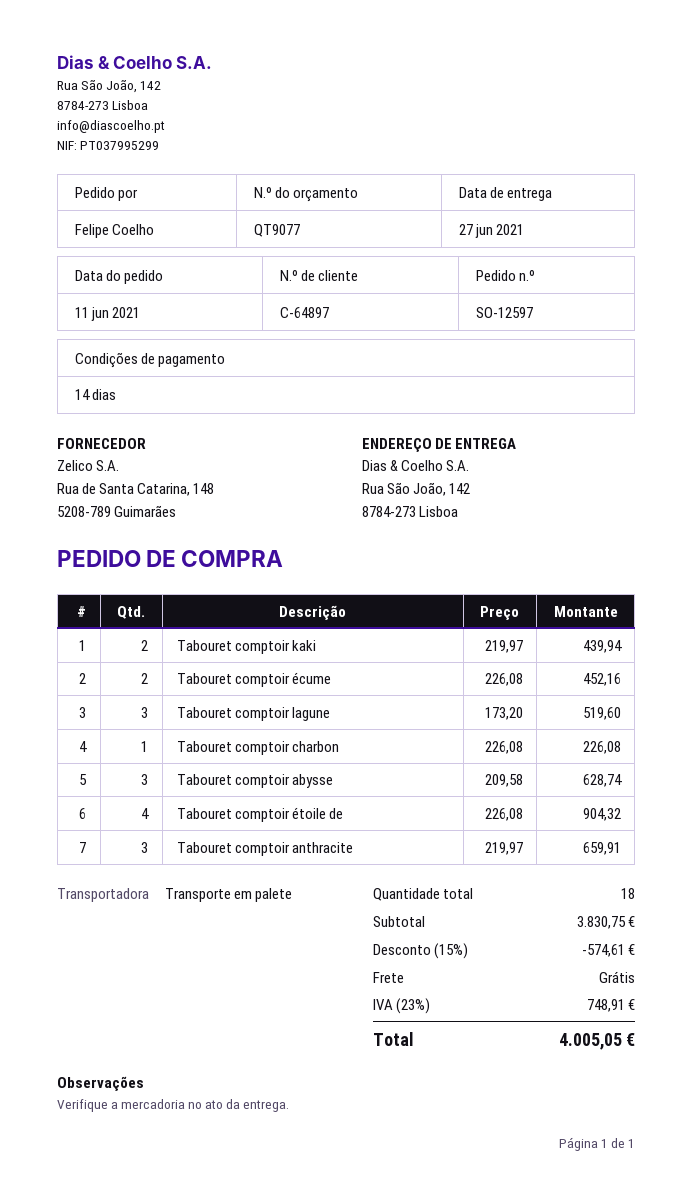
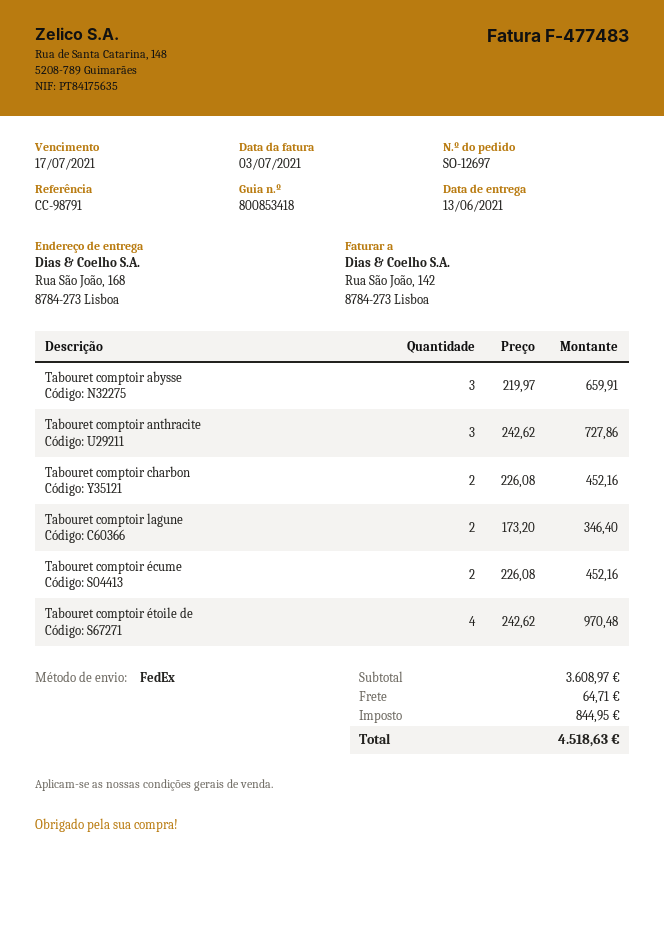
order number: SO-12597 -> SO-12697
delivery date: 2021-06-27 -> 2021-06-13
shipping method: pallet freight -> FedEx
ship to: Rua São João, 142, 8784-273 Lisboa -> Rua São João, 168, 8784-273 Lisboa
Tabouret comptoir kaki: 2 x 219.97 = 439.94 -> none
Tabouret comptoir lagune: 3 x 173.20 = 519.60 -> 2 x 173.20 = 346.40
Tabouret comptoir charbon: 1 x 226.08 = 226.08 -> 2 x 226.08 = 452.16
Tabouret comptoir abysse: 3 x 209.58 = 628.74 -> 3 x 219.97 = 659.91
Tabouret comptoir étoile de: 4 x 226.08 = 904.32 -> 4 x 242.62 = 970.48
Tabouret comptoir anthracite: 3 x 219.97 = 659.91 -> 3 x 242.62 = 727.86
subtotal: 3830.75 -> 3608.97
discount: 15% = 574.61 -> none
shipping: 0.00 -> 64.71
tax: 748.91 -> 844.95
total: 4005.05 -> 4518.63

